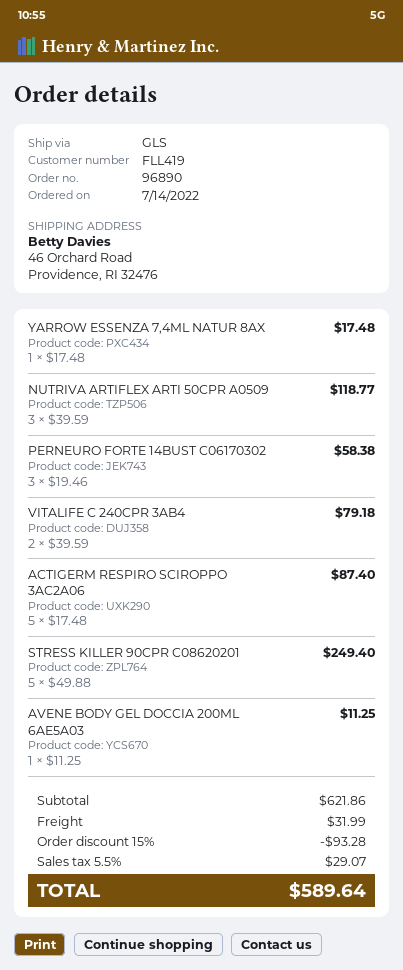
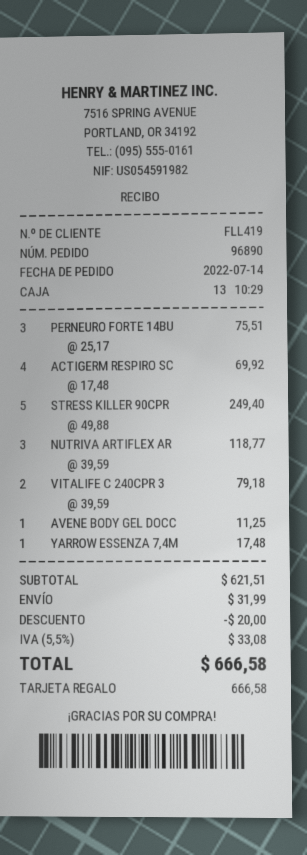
PERNEURO FORTE 14BUST C06170302: 3 x 19.46 = 58.38 -> 3 x 25.17 = 75.51
ACTIGERM RESPIRO SCIROPPO 3AC2A06: 5 x 17.48 = 87.40 -> 4 x 17.48 = 69.92
subtotal: 621.86 -> 621.51
discount: 93.28 -> 20.00
tax: 5.5% = 29.07 -> 5.5% = 33.08
total: 589.64 -> 666.58

